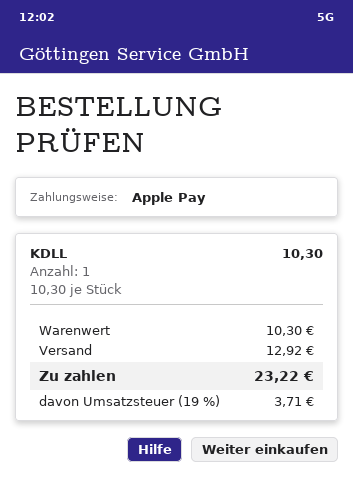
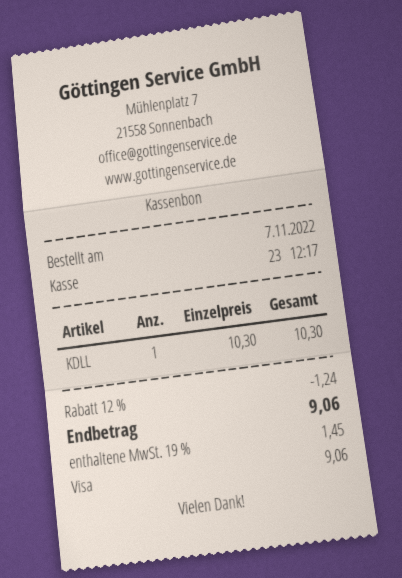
payment method: Apple Pay -> Visa
discount: none -> 12% = 1.24
shipping: 12.92 -> none
tax: 19% = 3.71 -> 19% = 1.45
total: 23.22 -> 9.06

